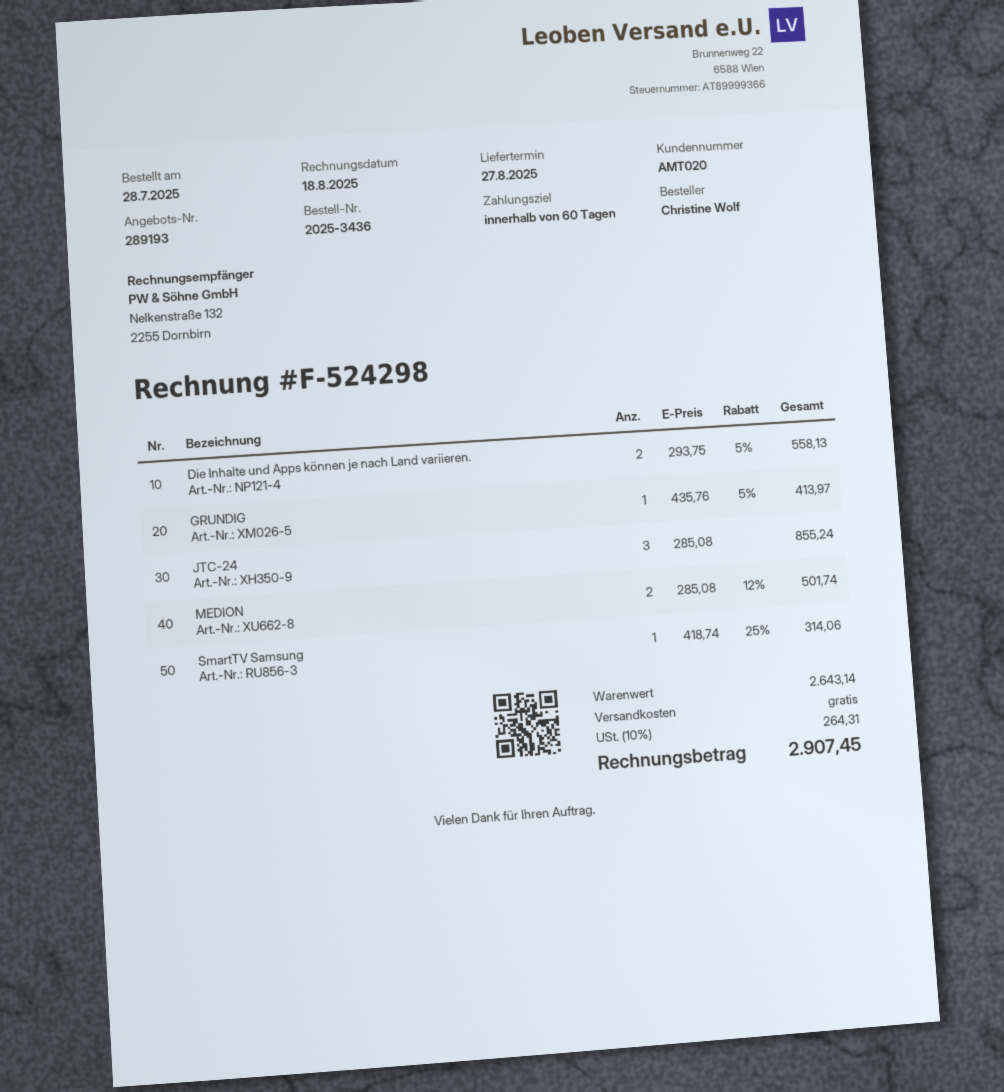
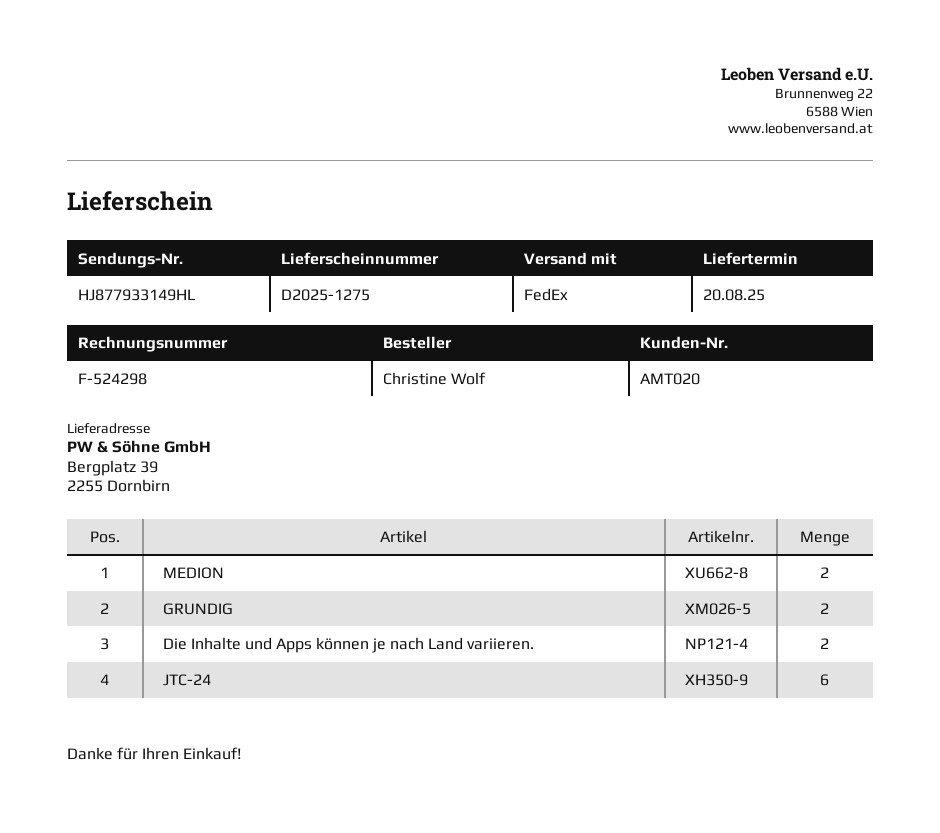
delivery date: 2025-08-27 -> 2025-08-20
GRUNDIG: 1 -> 2
JTC-24: 3 -> 6
SmartTV Samsung: 1 -> none

